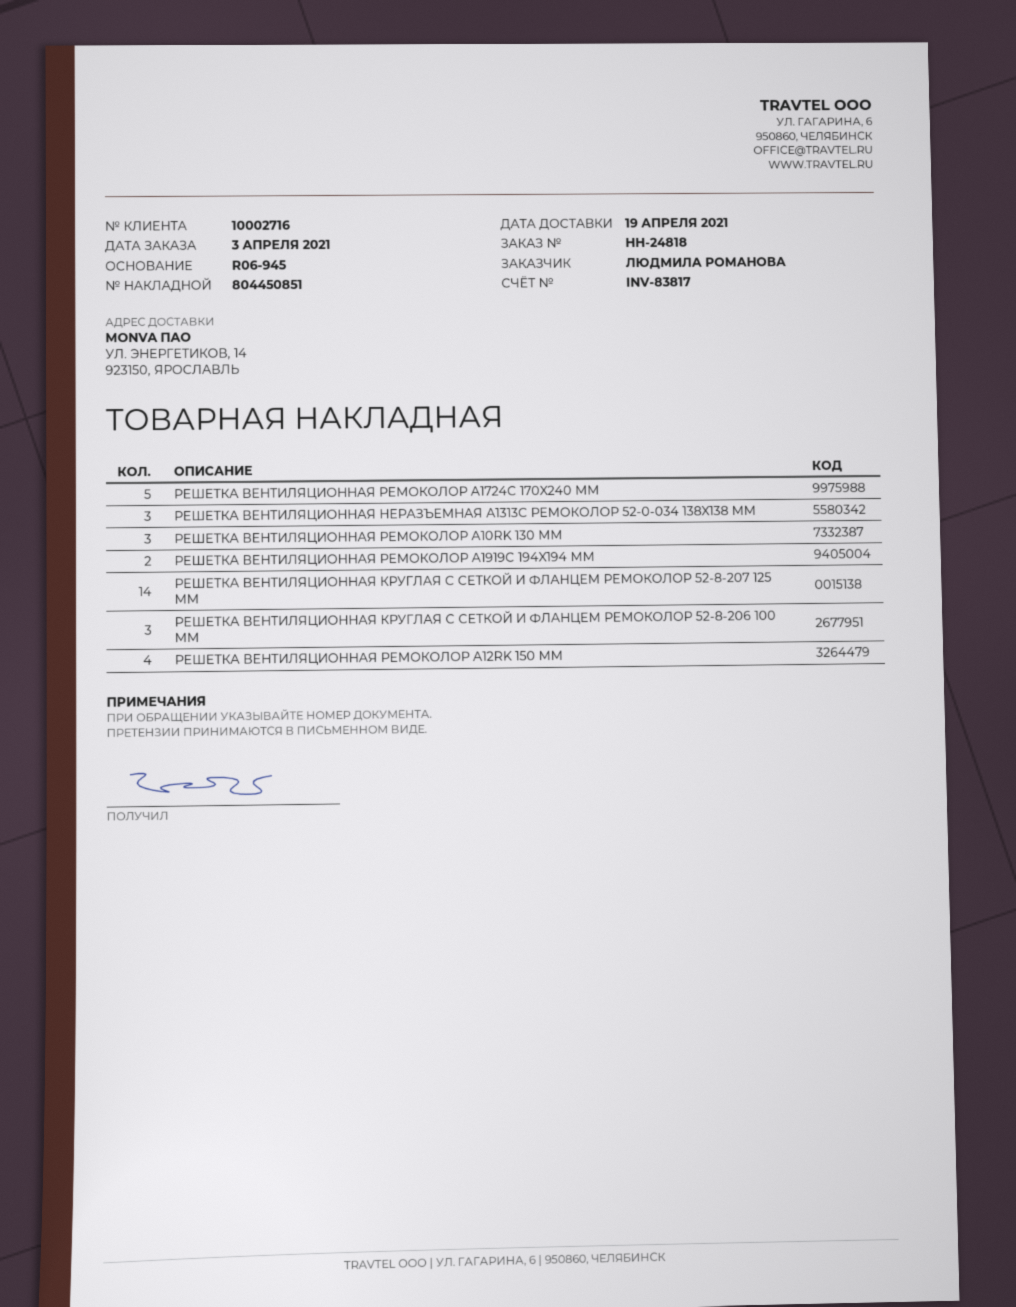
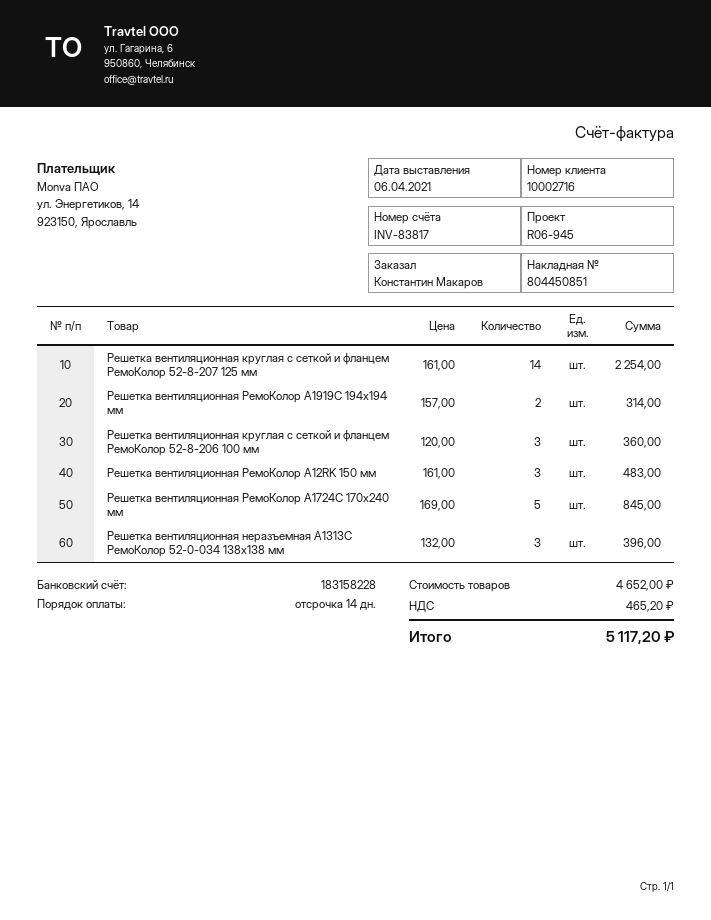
ordered by: ЛЮДМИЛА РОМАНОВА -> Константин Макаров
РЕШЕТКА ВЕНТИЛЯЦИОННАЯ РЕМОКОЛОР A10RK 130 ММ: 3 -> none
РЕШЕТКА ВЕНТИЛЯЦИОННАЯ РЕМОКОЛОР A12RK 150 ММ: 4 -> 3

